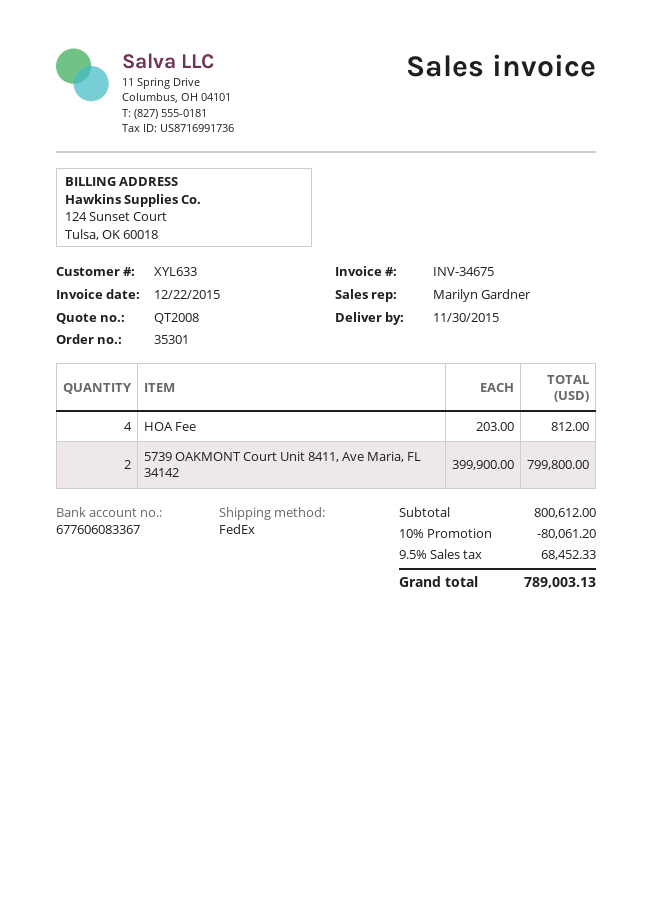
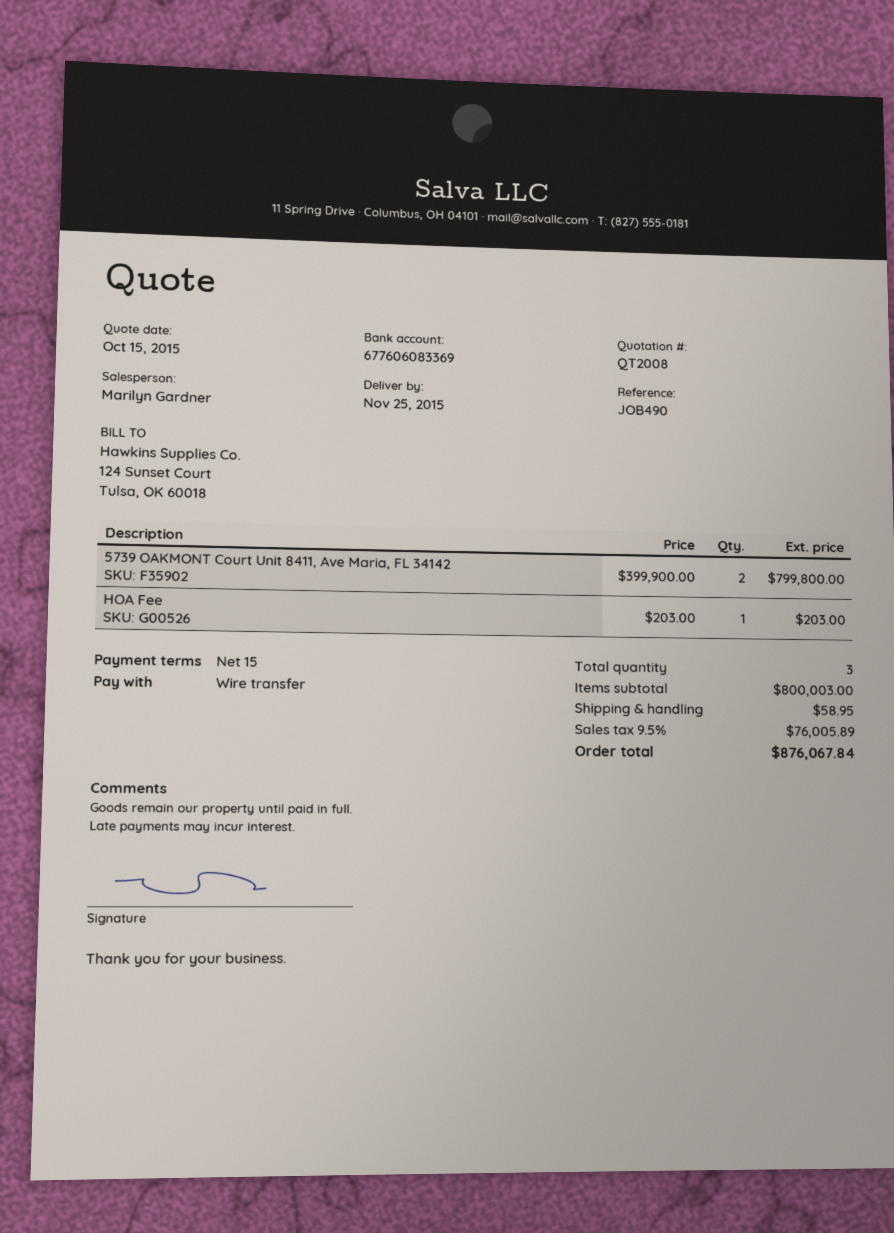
delivery date: 2015-11-30 -> 2015-11-25
bank account: 677606083367 -> 677606083369
HOA Fee: 4 x 203.00 = 812.00 -> 1 x 203.00 = 203.00
subtotal: 800612.00 -> 800003.00
discount: 10% = 80061.20 -> none
shipping: none -> 58.95
tax: 9.5% = 68452.33 -> 9.5% = 76005.89
total: 789003.13 -> 876067.84

